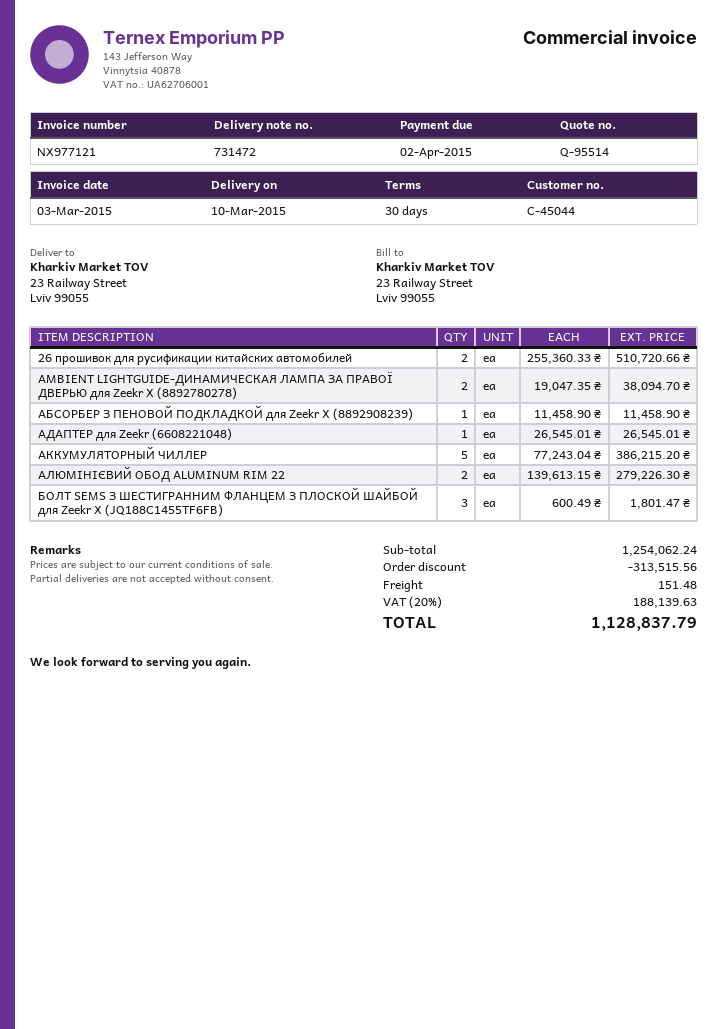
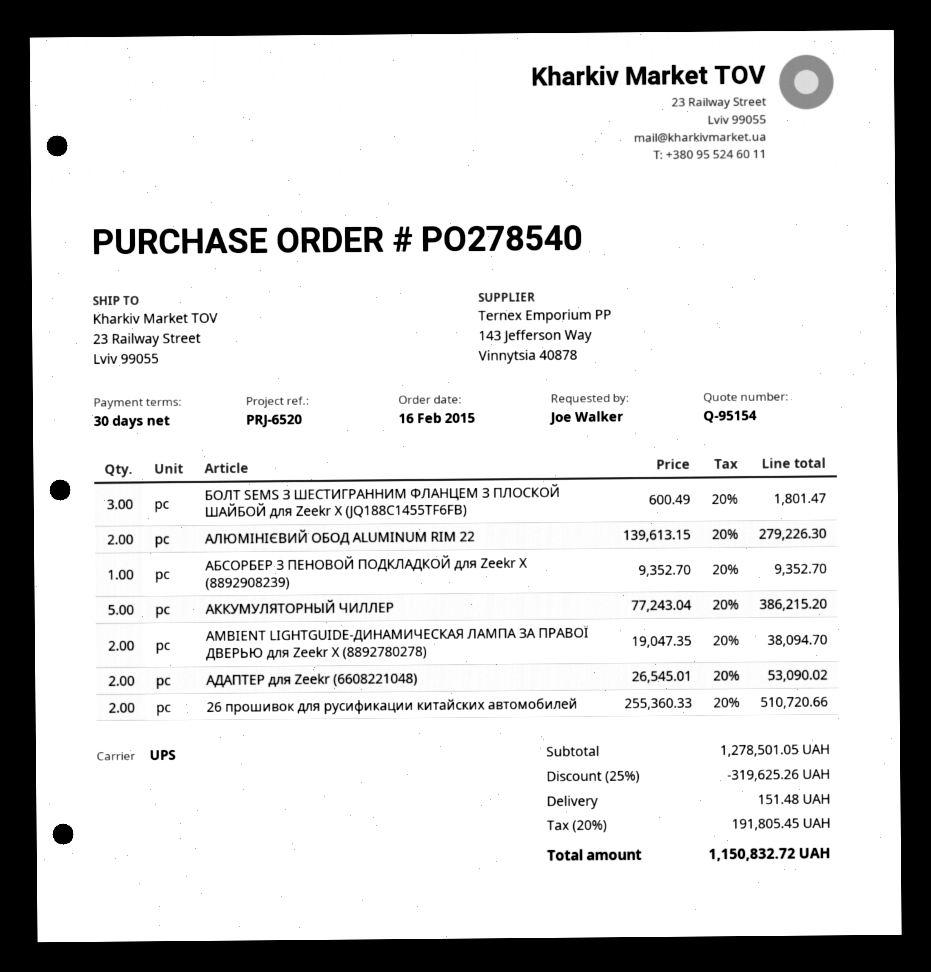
quote number: Q-95514 -> Q-95154
АБСОРБЕР З ПЕНОВОЙ ПОДКЛАДКОЙ для Zeekr X (8892908239): 1 x 11458.90 = 11458.90 -> 1 x 9352.70 = 9352.70
АДАПТЕР для Zeekr (6608221048): 1 x 26545.01 = 26545.01 -> 2 x 26545.01 = 53090.02
subtotal: 1254062.24 -> 1278501.05
discount: 313515.56 -> 319625.26
tax: 20% = 188139.63 -> 20% = 191805.45
total: 1128837.79 -> 1150832.72

